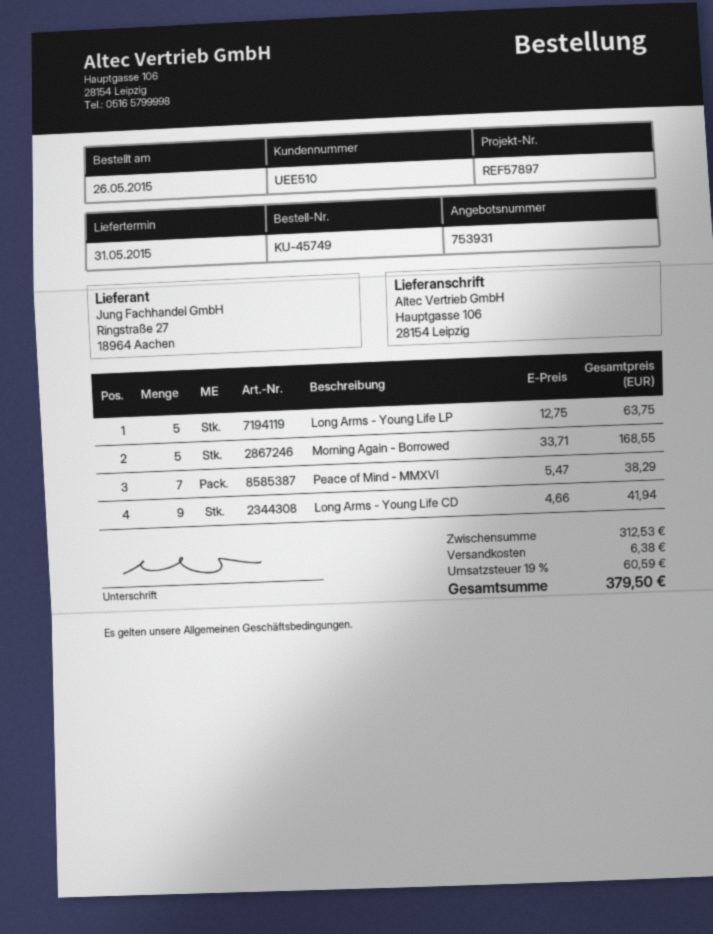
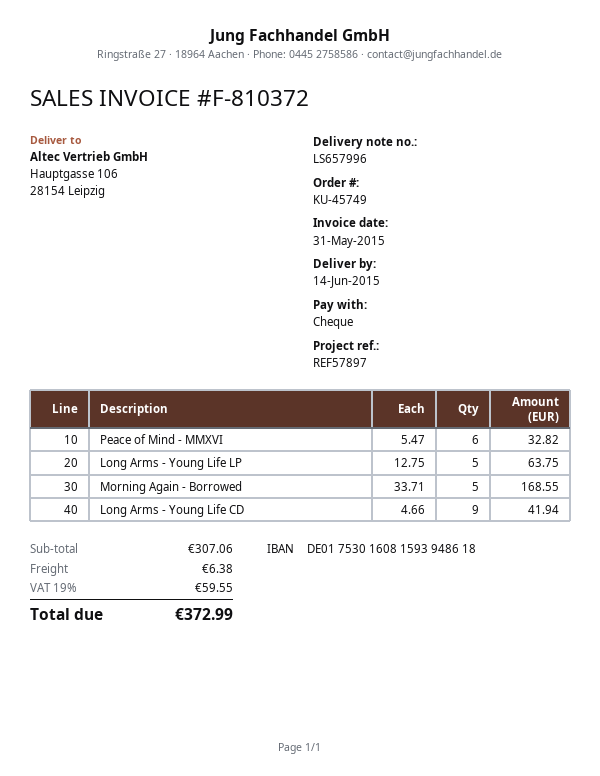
delivery date: 2015-05-31 -> 2015-06-14
Peace of Mind - MMXVI: 7 x 5.47 = 38.29 -> 6 x 5.47 = 32.82
subtotal: 312.53 -> 307.06
tax: 19% = 60.59 -> 19% = 59.55
total: 379.50 -> 372.99

